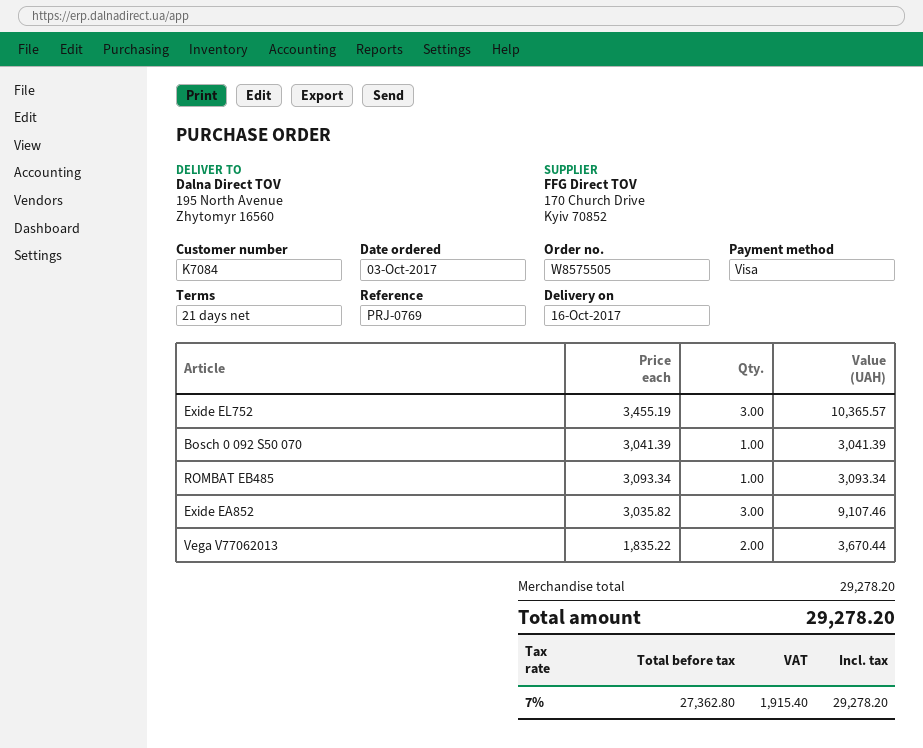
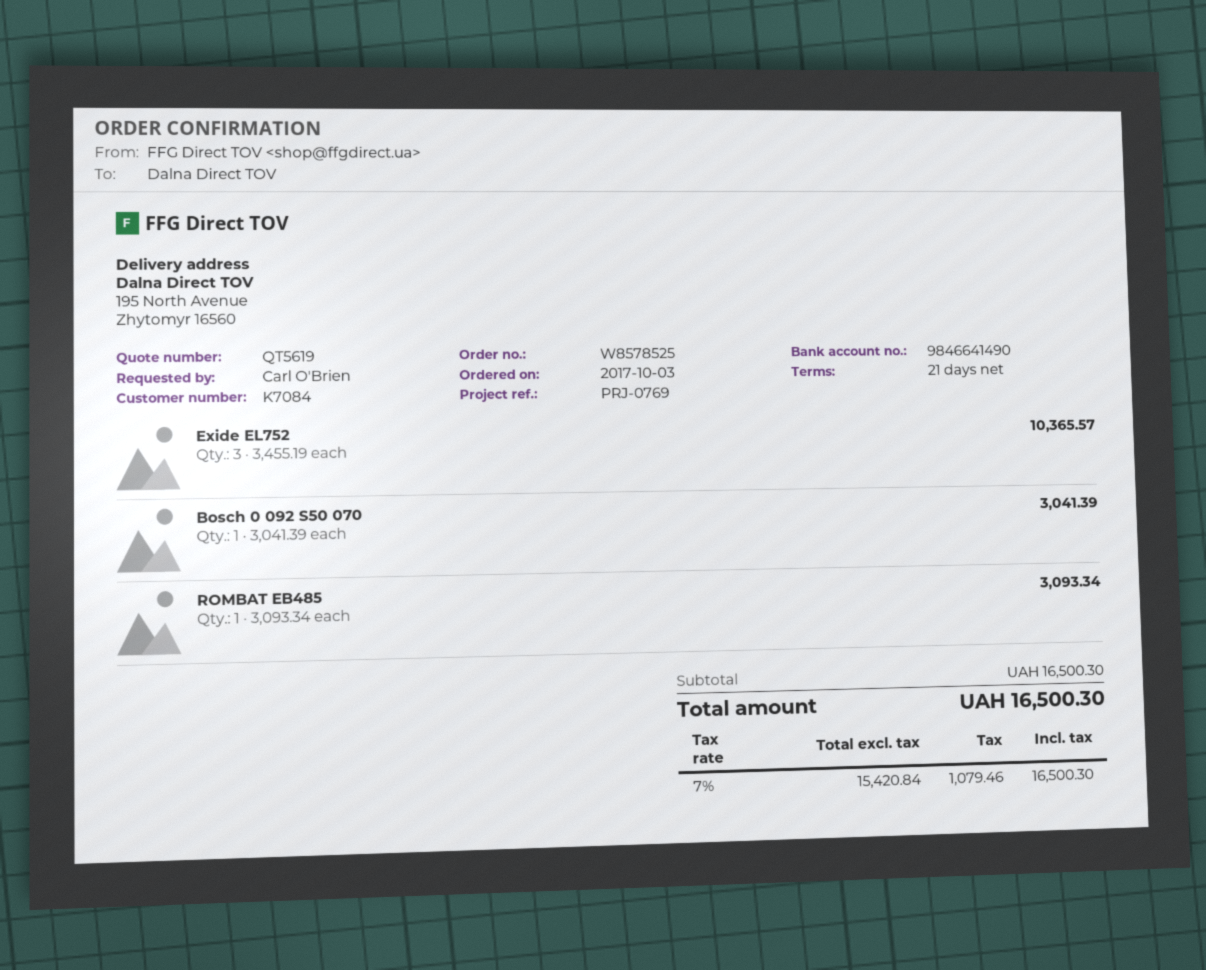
order number: W8575505 -> W8578525
Exide EA852: 3 x 3035.82 = 9107.46 -> none
Vega V77062013: 2 x 1835.22 = 3670.44 -> none
subtotal: 29278.20 -> 16500.30
net: 27362.80 -> 15420.84
tax: 7% = 1915.40 -> 7% = 1079.46
total: 29278.20 -> 16500.30

